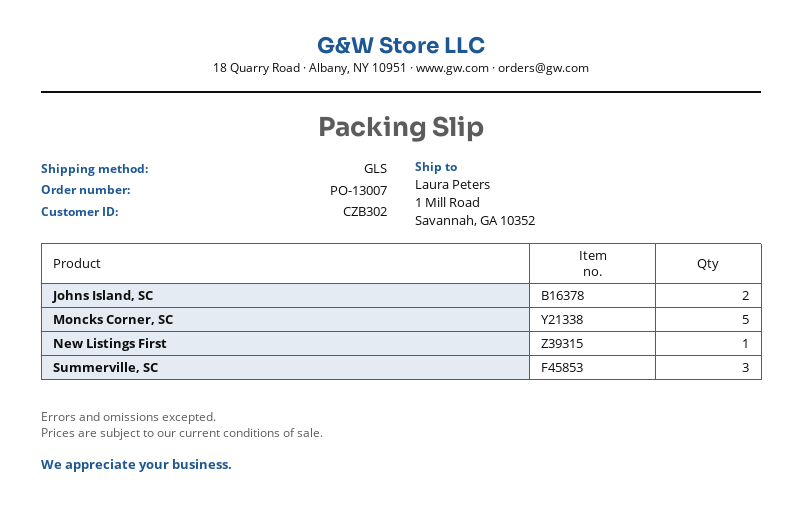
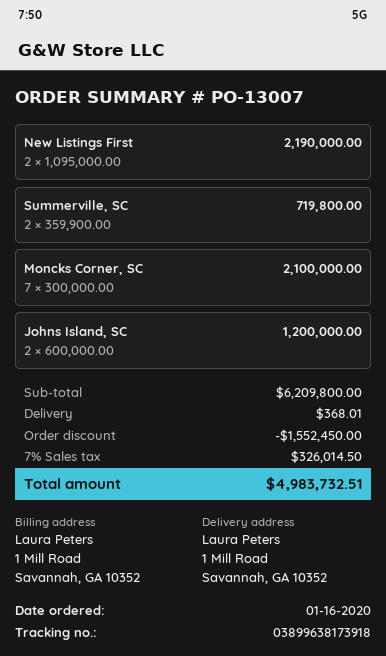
Moncks Corner, SC: 5 -> 7
New Listings First: 1 -> 2
Summerville, SC: 3 -> 2

